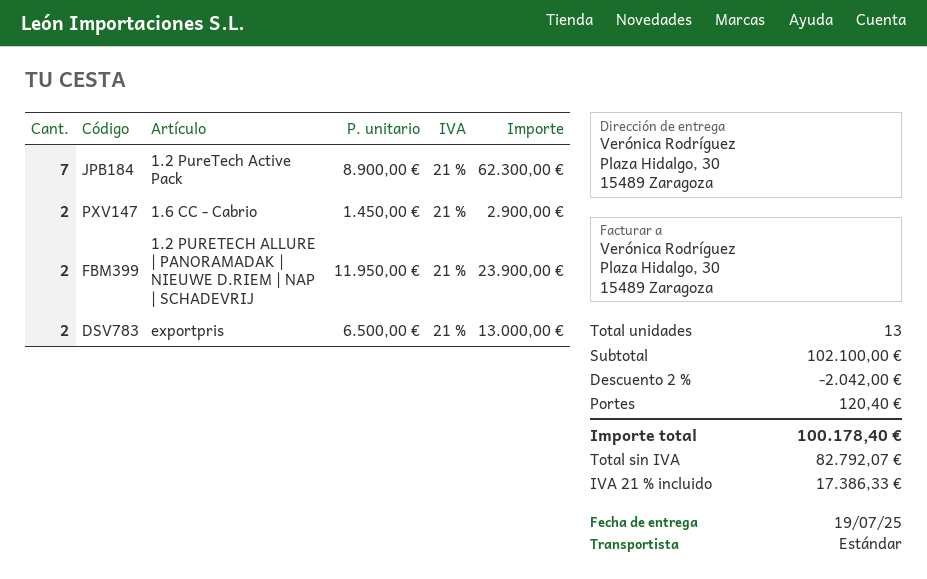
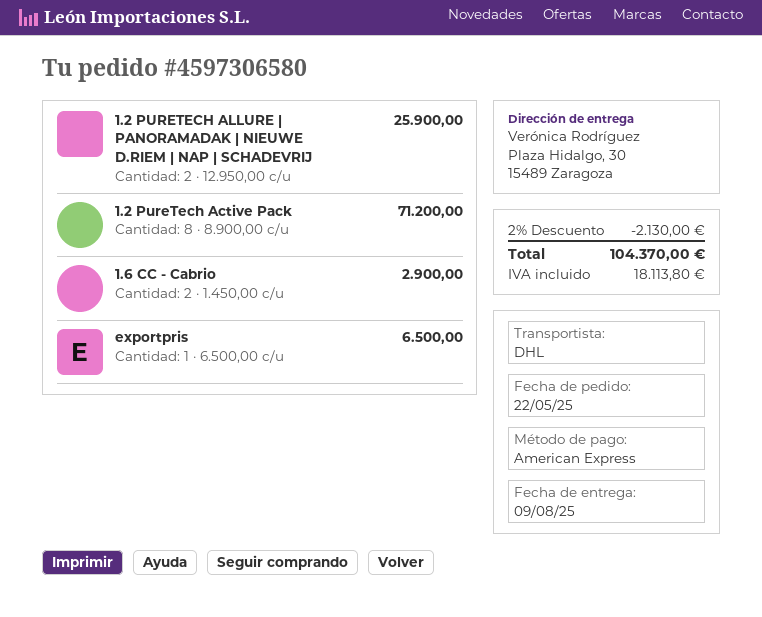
delivery date: 2025-07-19 -> 2025-08-09
shipping method: standard -> DHL
1.2 PureTech Active Pack: 7 x 8900.00 = 62300.00 -> 8 x 8900.00 = 71200.00
1.2 PURETECH ALLURE | PANORAMADAK | NIEUWE D.RIEM | NAP | SCHADEVRIJ: 2 x 11950.00 = 23900.00 -> 2 x 12950.00 = 25900.00
exportpris: 2 x 6500.00 = 13000.00 -> 1 x 6500.00 = 6500.00
discount: 2% = 2042.00 -> 2% = 2130.00
shipping: 120.40 -> none
tax: 17386.33 -> 18113.80
total: 100178.40 -> 104370.00

